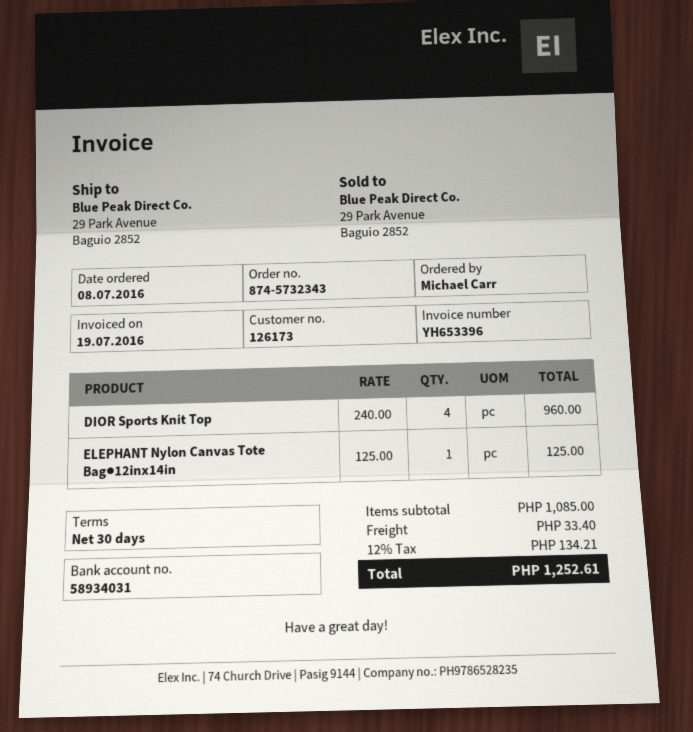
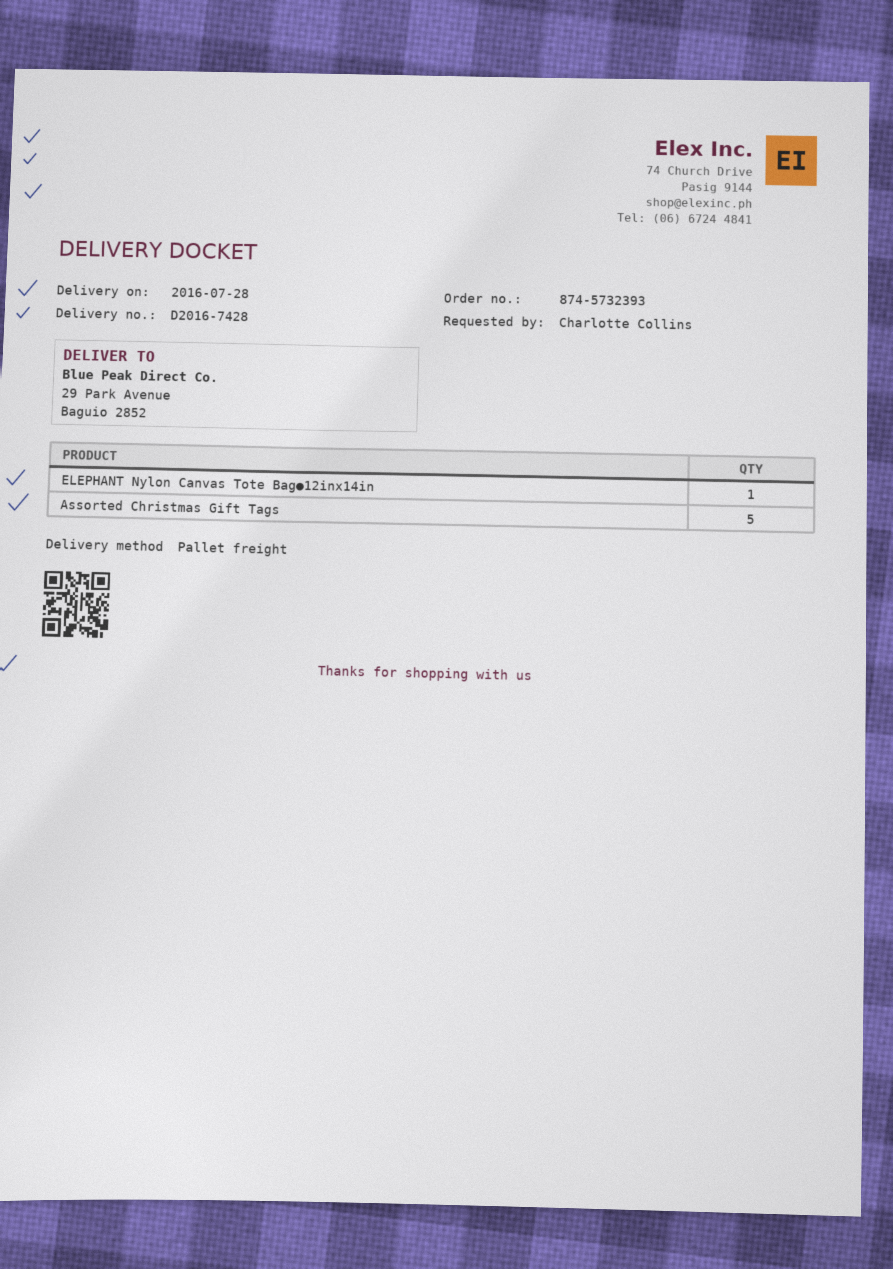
order number: 874-5732343 -> 874-5732393
ordered by: Michael Carr -> Charlotte Collins
DIOR Sports Knit Top: 4 -> none
Assorted Christmas Gift Tags: none -> 5

